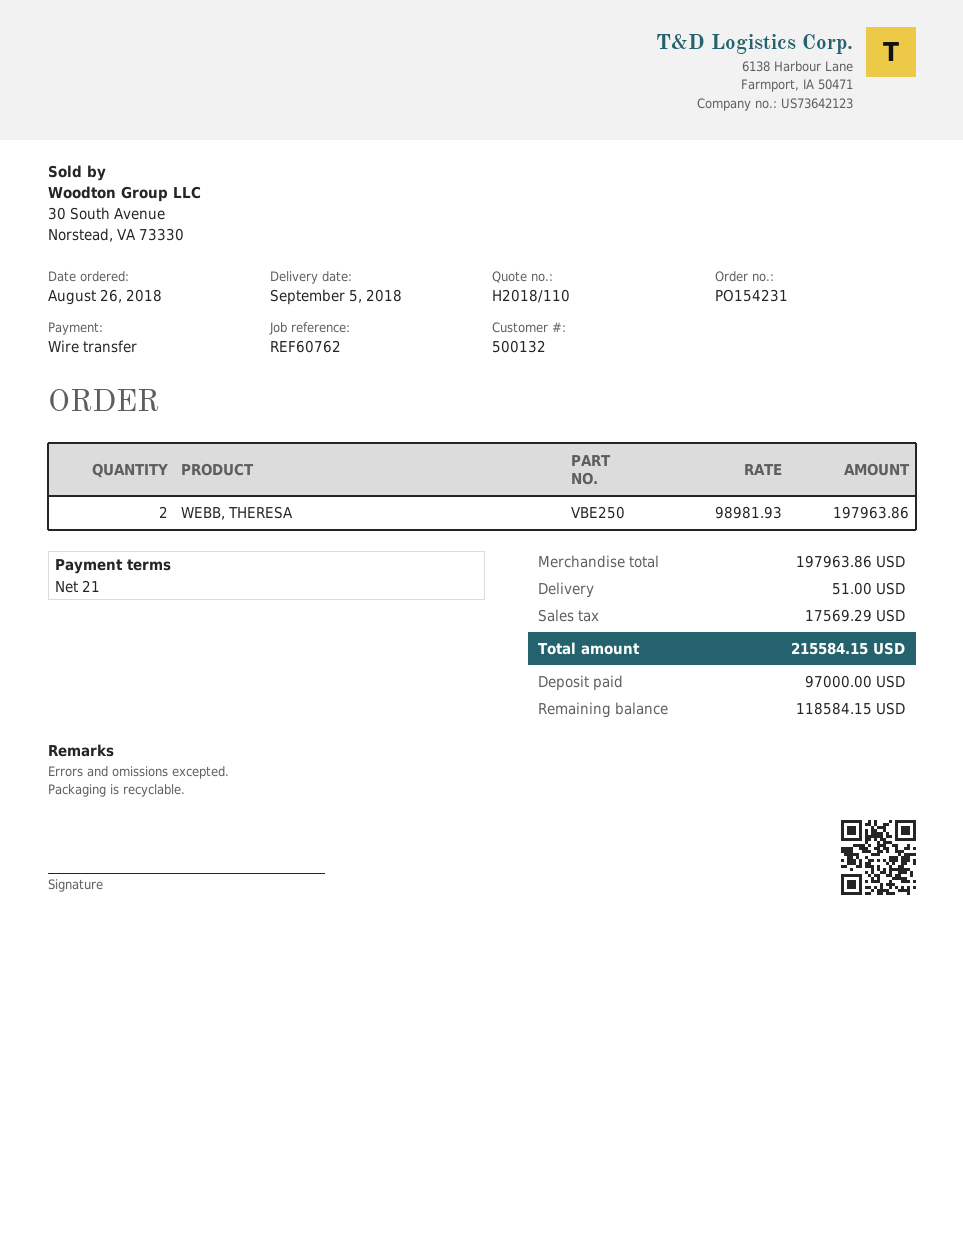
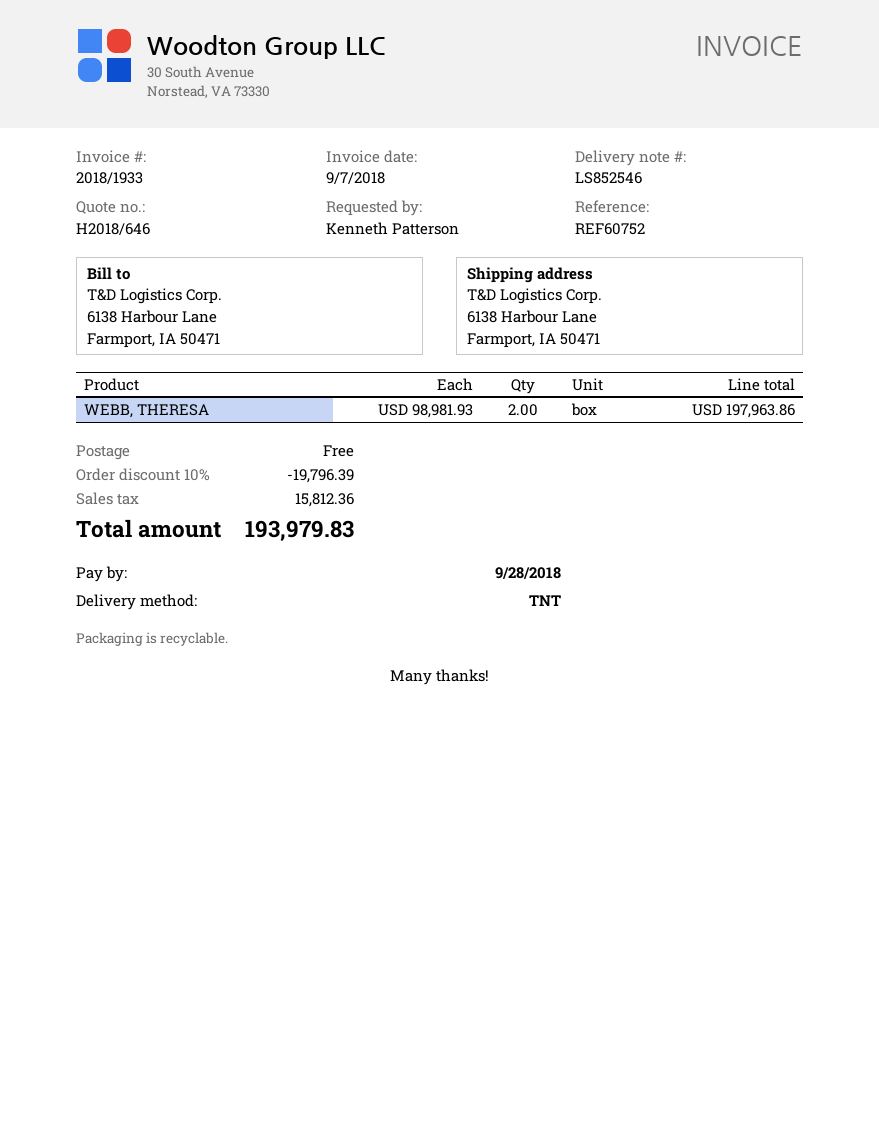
quote number: H2018/110 -> H2018/646
reference: REF60762 -> REF60752
discount: none -> 10% = 19796.39
shipping: 51.00 -> 0.00
tax: 17569.29 -> 15812.36
total: 215584.15 -> 193979.83

